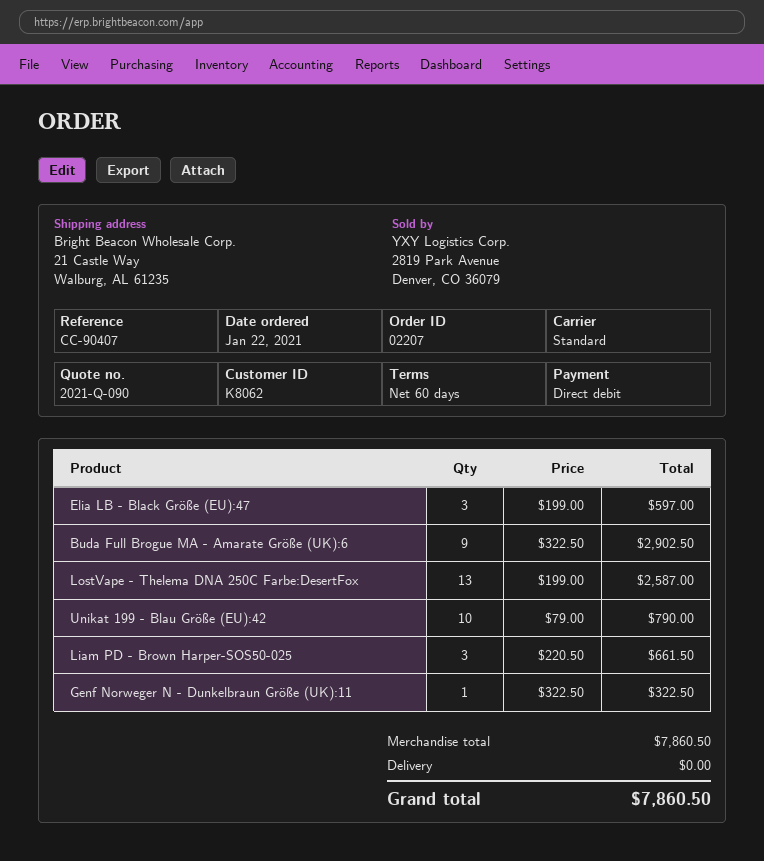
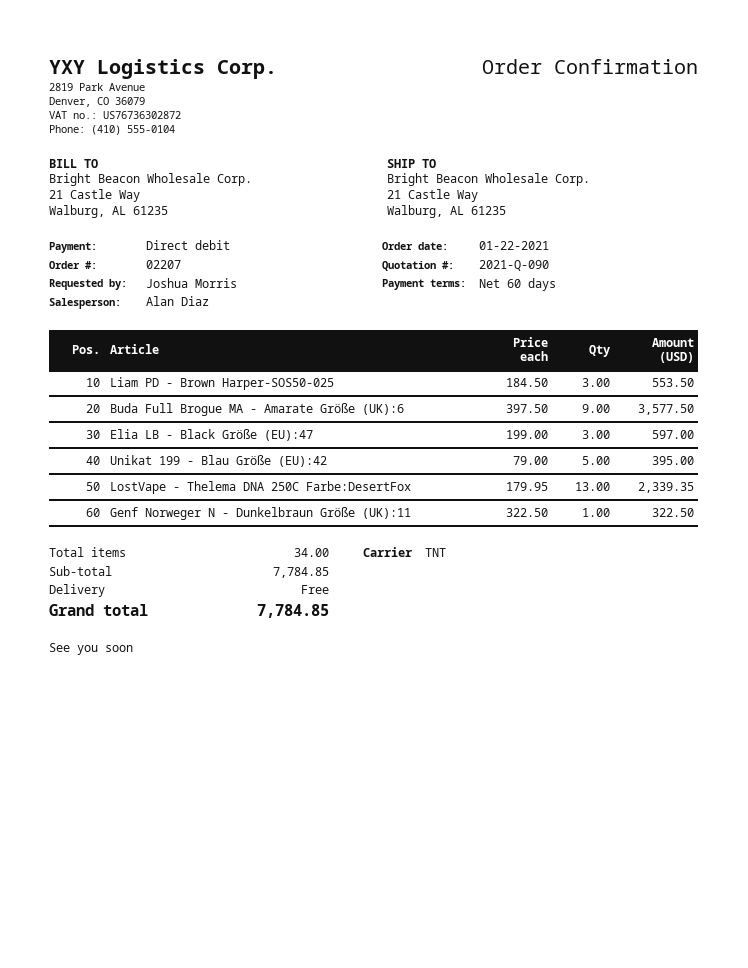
shipping method: standard -> TNT
Buda Full Brogue MA - Amarate Größe (UK):6: 9 x 322.50 = 2902.50 -> 9 x 397.50 = 3577.50
LostVape - Thelema DNA 250C Farbe:DesertFox: 13 x 199.00 = 2587.00 -> 13 x 179.95 = 2339.35
Unikat 199 - Blau Größe (EU):42: 10 x 79.00 = 790.00 -> 5 x 79.00 = 395.00
Liam PD - Brown Harper-SOS50-025: 3 x 220.50 = 661.50 -> 3 x 184.50 = 553.50
subtotal: 7860.50 -> 7784.85
total: 7860.50 -> 7784.85

